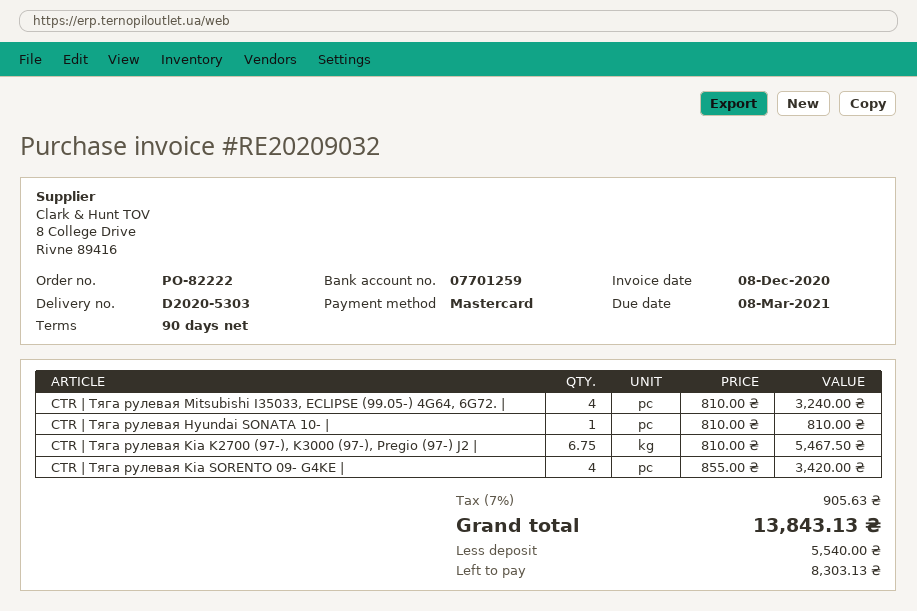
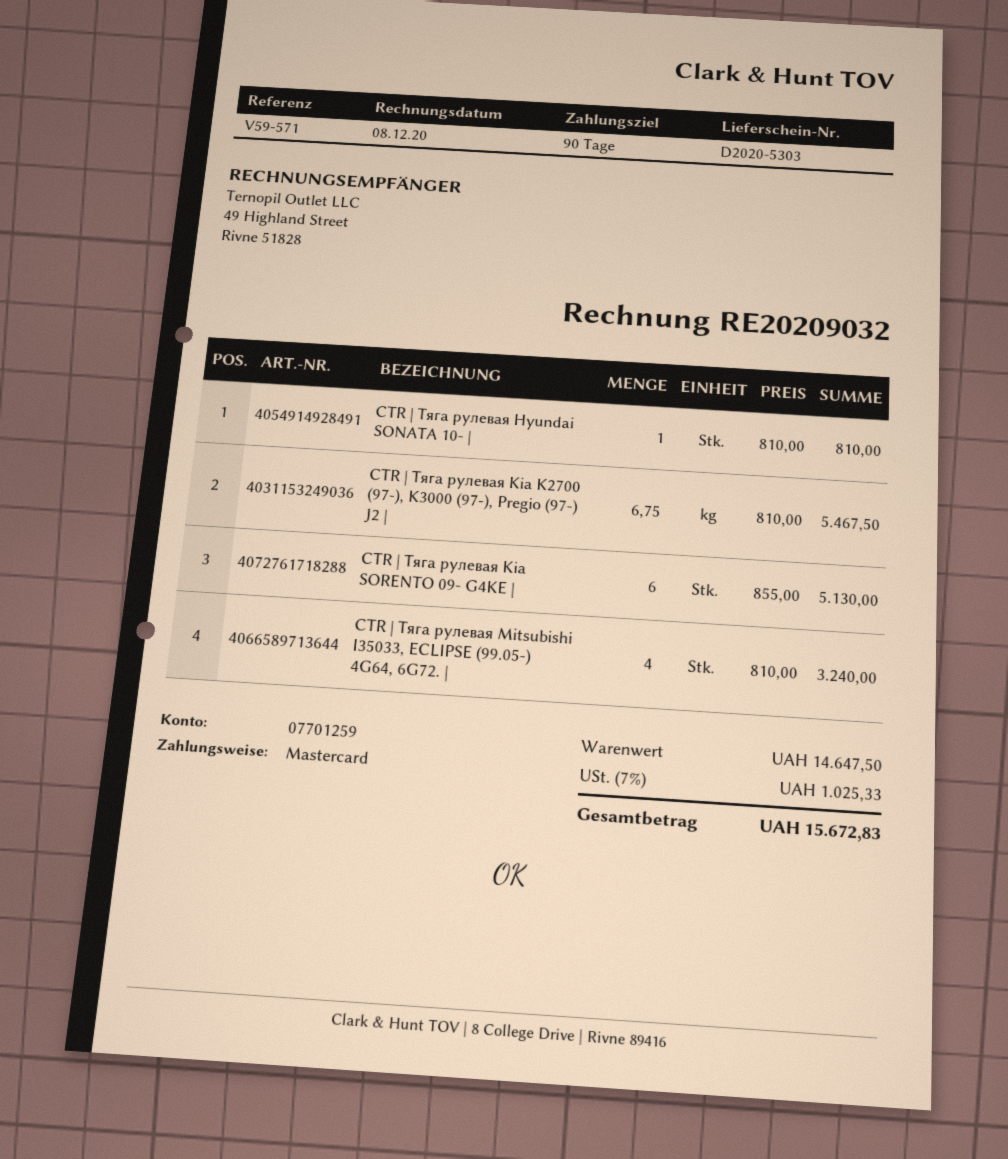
CTR | Тяга рулевая Kia SORENTO 09- G4KE |: 4 x 855.00 = 3420.00 -> 6 x 855.00 = 5130.00
tax: 7% = 905.63 -> 7% = 1025.33
total: 13843.13 -> 15672.83

